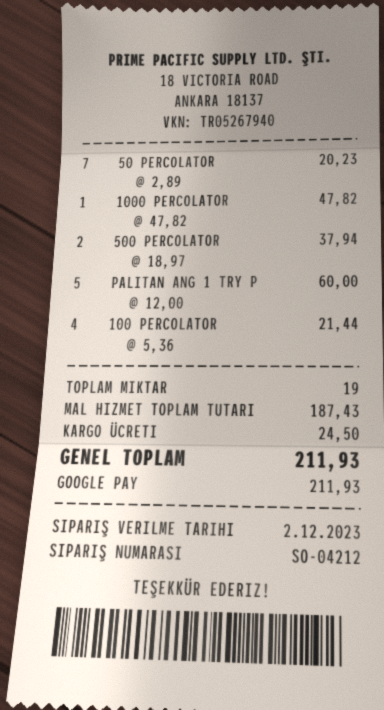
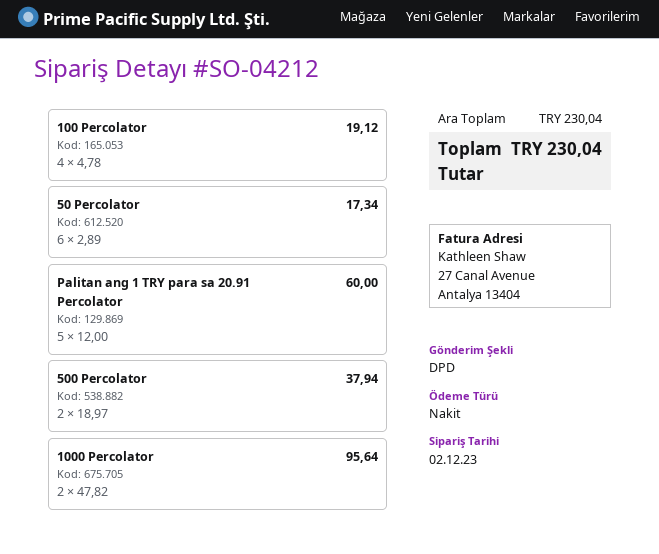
payment method: Google Pay -> cash
50 PERCOLATOR: 7 x 2.89 = 20.23 -> 6 x 2.89 = 17.34
1000 PERCOLATOR: 1 x 47.82 = 47.82 -> 2 x 47.82 = 95.64
100 PERCOLATOR: 4 x 5.36 = 21.44 -> 4 x 4.78 = 19.12
subtotal: 187.43 -> 230.04
shipping: 24.50 -> none
total: 211.93 -> 230.04

